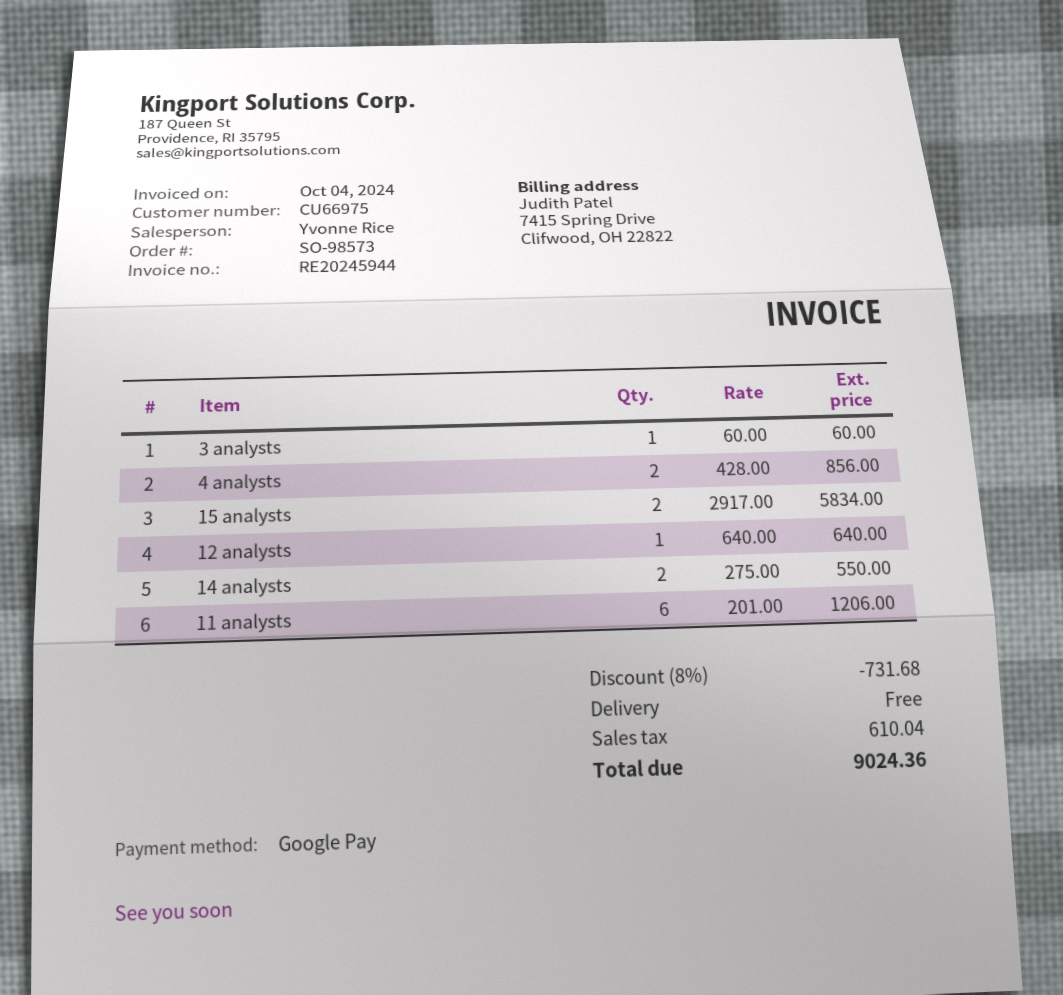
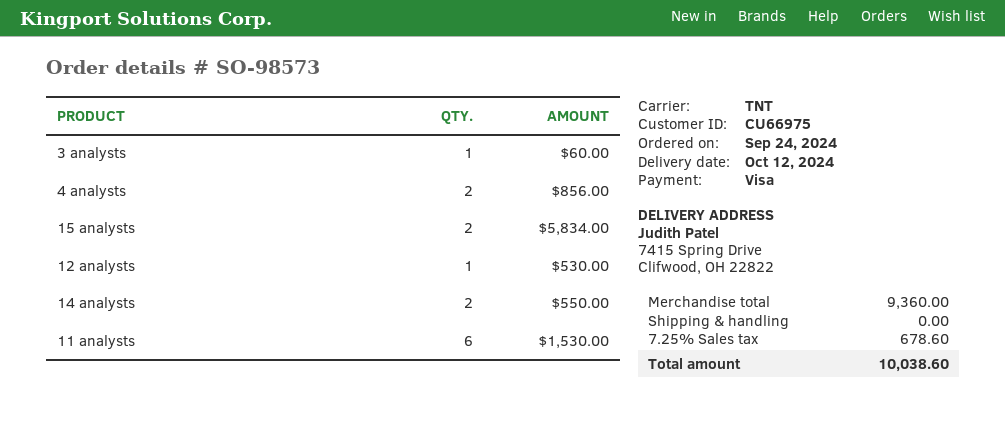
payment method: Google Pay -> Visa
12 analysts: 1 for 640.00 -> 1 for 530.00
11 analysts: 6 for 1206.00 -> 6 for 1530.00
discount: 8% = 731.68 -> none
tax: 610.04 -> 678.60
total: 9024.36 -> 10038.60

